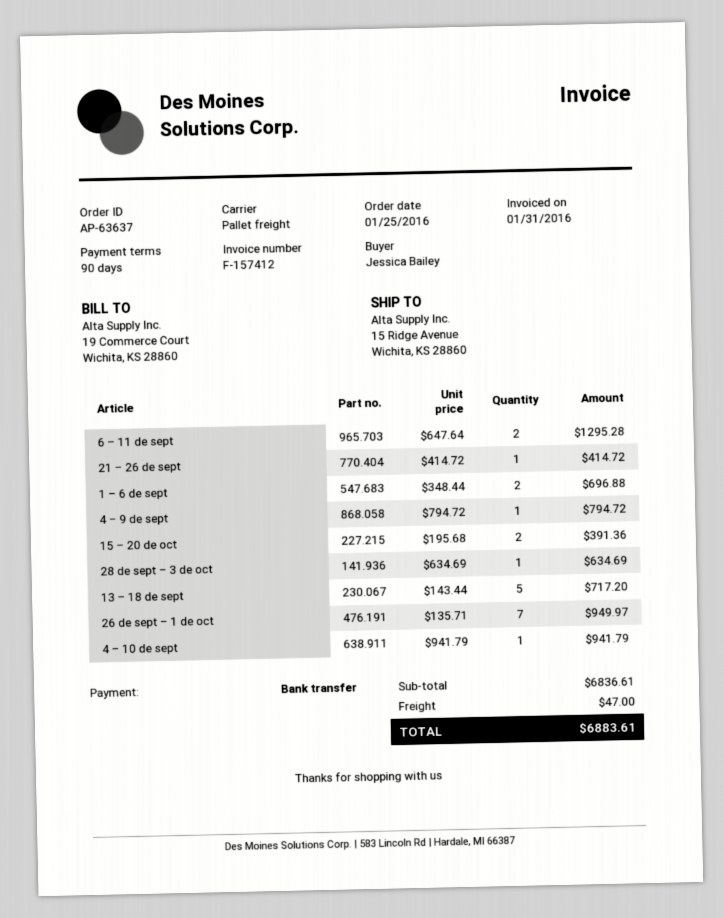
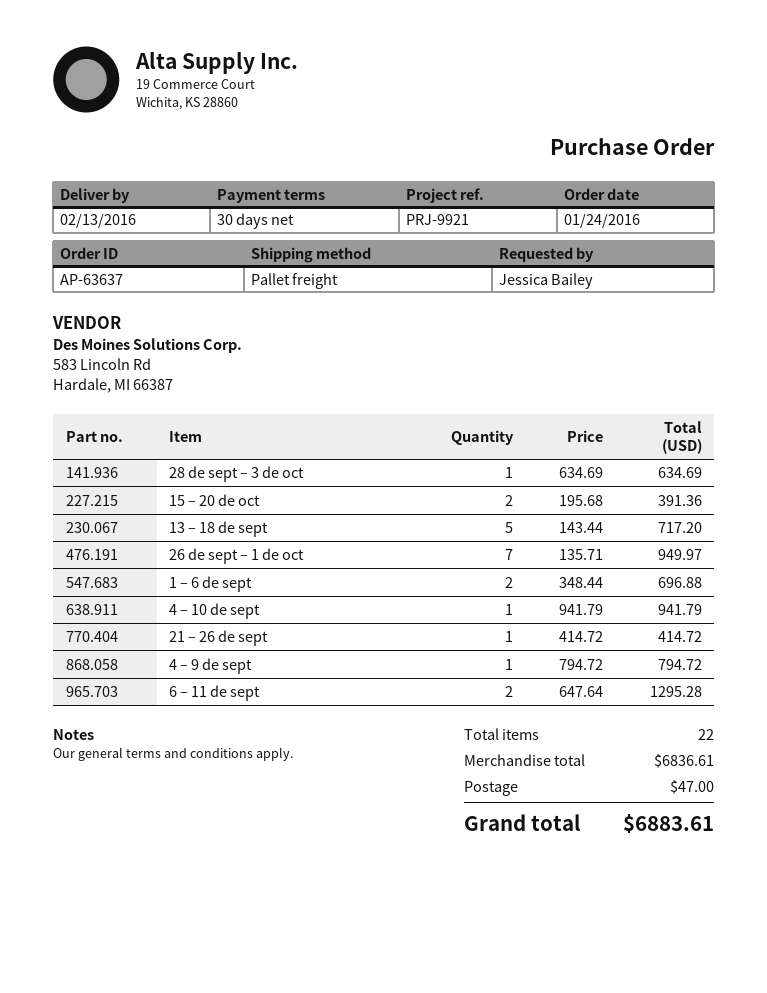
order date: 2016-01-25 -> 2016-01-24
payment terms: 90 days -> 30 days

